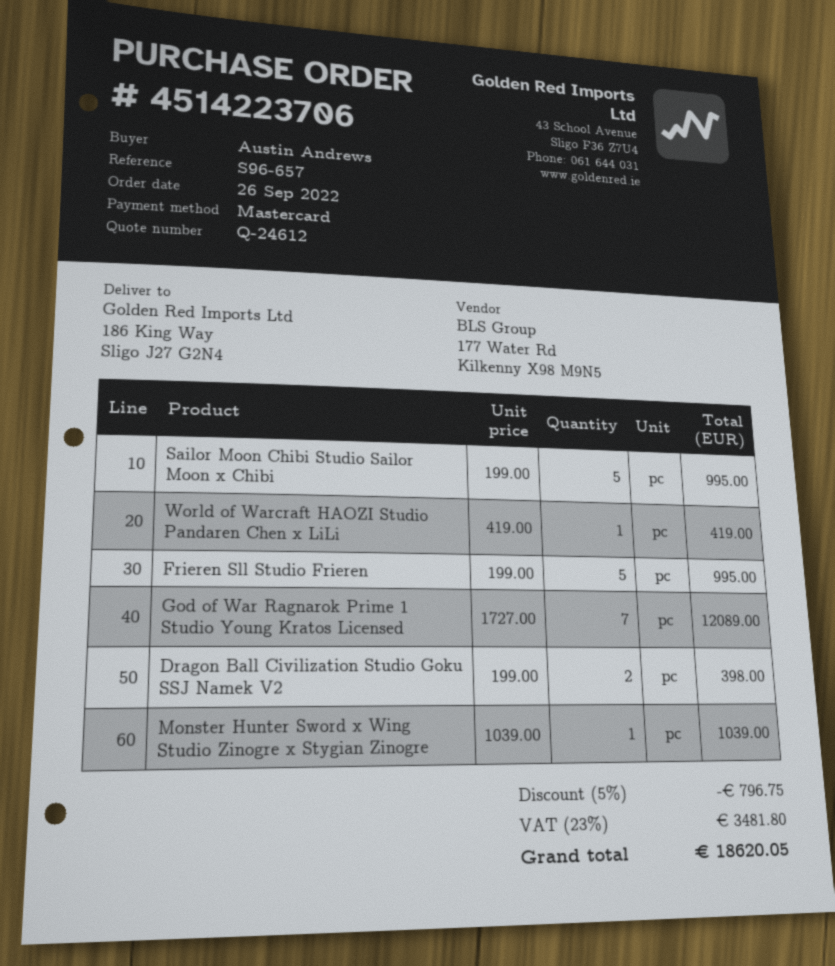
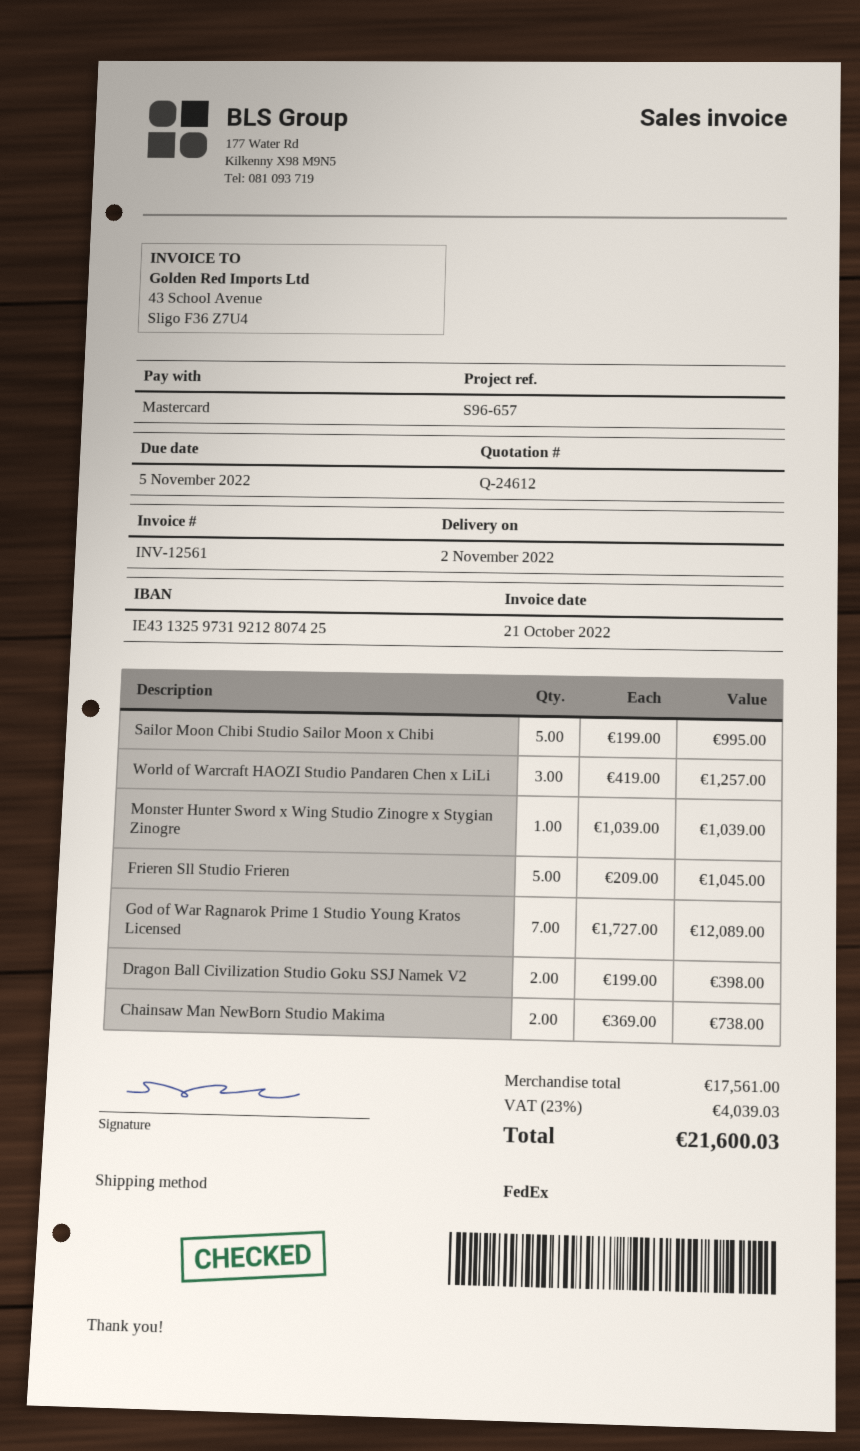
World of Warcraft HAOZI Studio Pandaren Chen x LiLi: 1 x 419.00 = 419.00 -> 3 x 419.00 = 1257.00
Frieren Sll Studio Frieren: 5 x 199.00 = 995.00 -> 5 x 209.00 = 1045.00
Chainsaw Man NewBorn Studio Makima: none -> 2 x 369.00 = 738.00
discount: 5% = 796.75 -> none
tax: 23% = 3481.80 -> 23% = 4039.03
total: 18620.05 -> 21600.03

